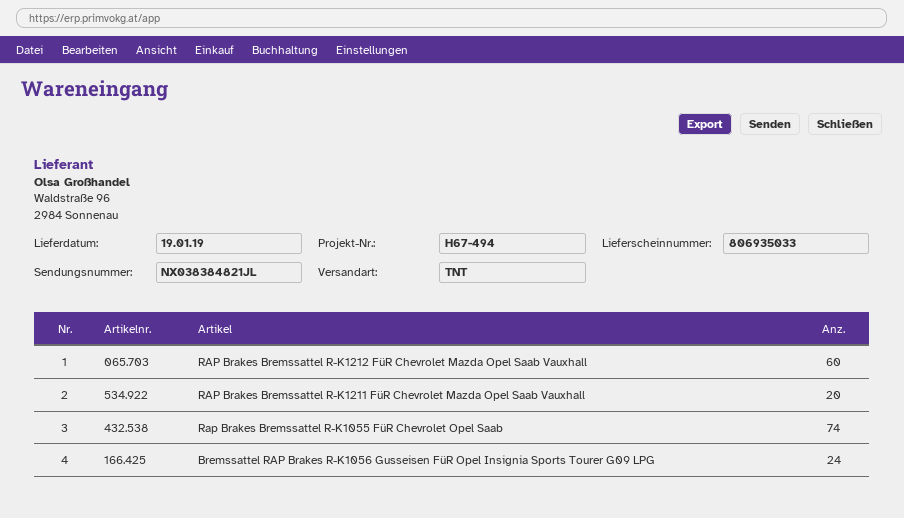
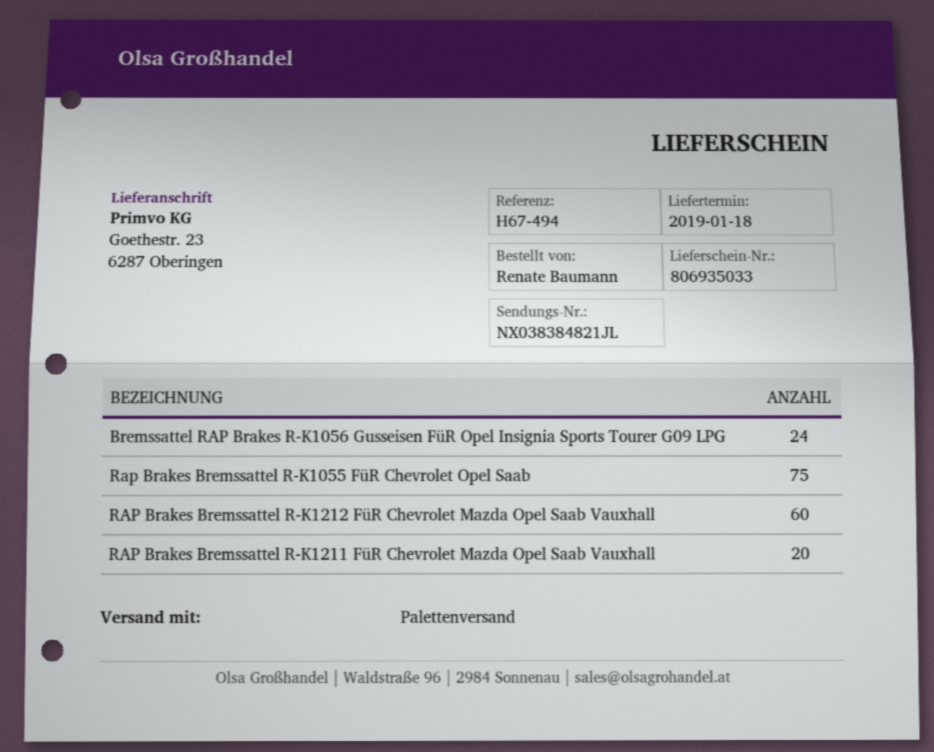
delivery date: 2019-01-19 -> 2019-01-18
shipping method: TNT -> pallet freight
Rap Brakes Bremssattel R-K1055 FüR Chevrolet Opel Saab: 74 -> 75

